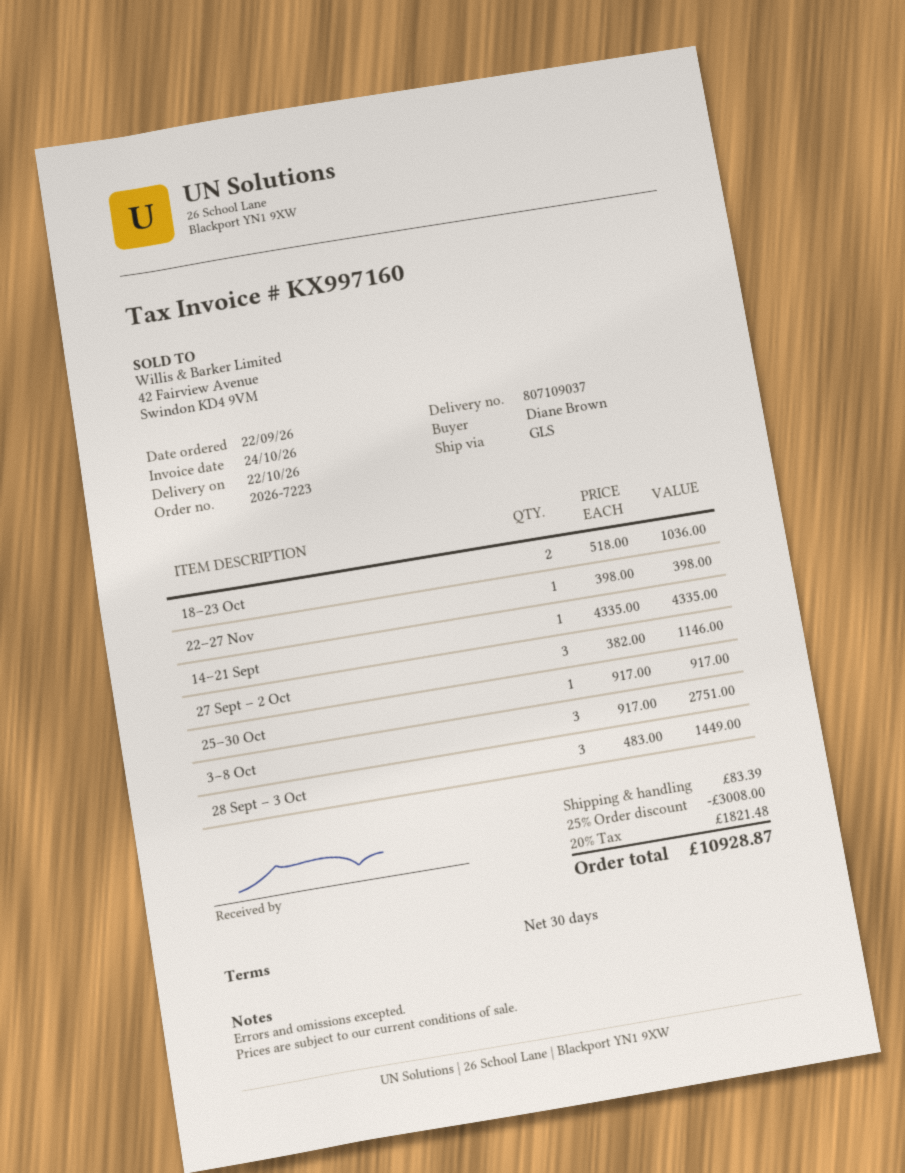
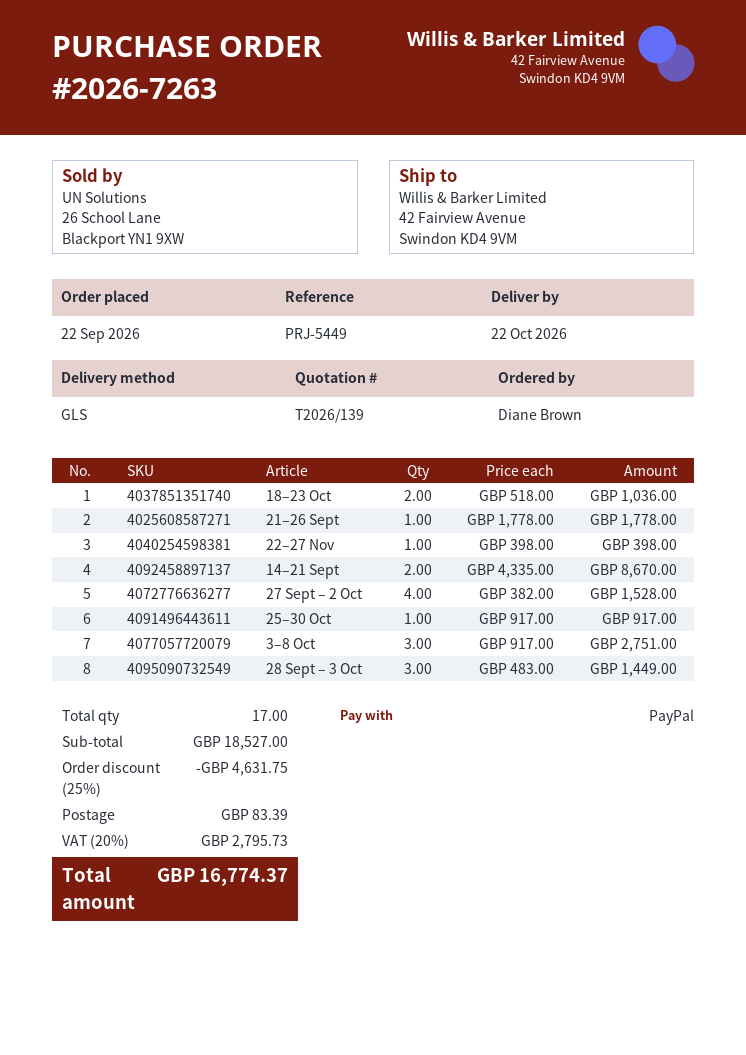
order number: 2026-7223 -> 2026-7263
14–21 Sept: 1 x 4335.00 = 4335.00 -> 2 x 4335.00 = 8670.00
27 Sept – 2 Oct: 3 x 382.00 = 1146.00 -> 4 x 382.00 = 1528.00
21–26 Sept: none -> 1 x 1778.00 = 1778.00
discount: 25% = 3008.00 -> 25% = 4631.75
tax: 20% = 1821.48 -> 20% = 2795.73
total: 10928.87 -> 16774.37

